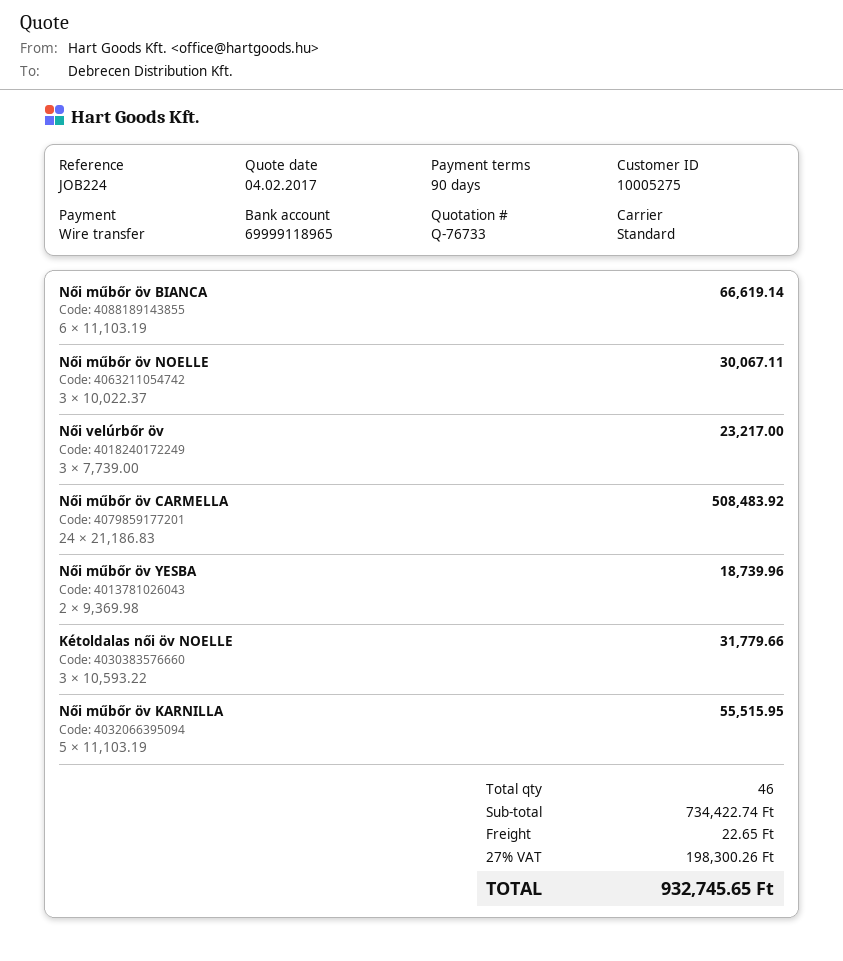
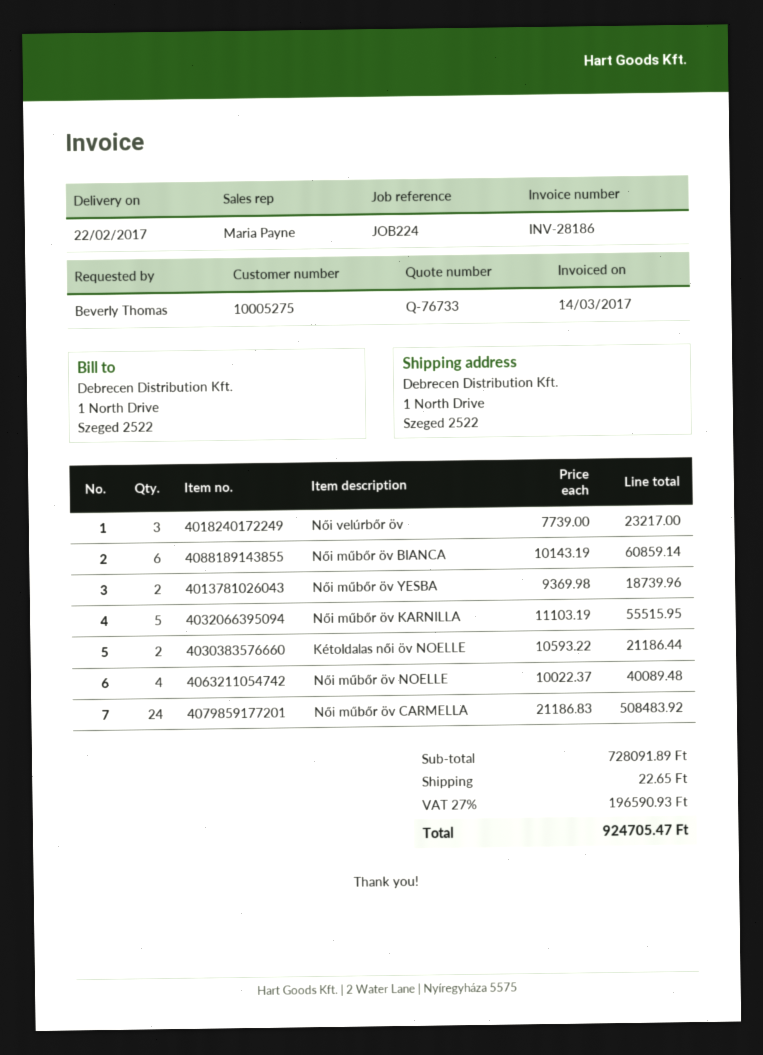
Női műbőr öv BIANCA: 6 x 11103.19 = 66619.14 -> 6 x 10143.19 = 60859.14
Női műbőr öv NOELLE: 3 x 10022.37 = 30067.11 -> 4 x 10022.37 = 40089.48
Kétoldalas női öv NOELLE: 3 x 10593.22 = 31779.66 -> 2 x 10593.22 = 21186.44
subtotal: 734422.74 -> 728091.89
tax: 27% = 198300.26 -> 27% = 196590.93
total: 932745.65 -> 924705.47

